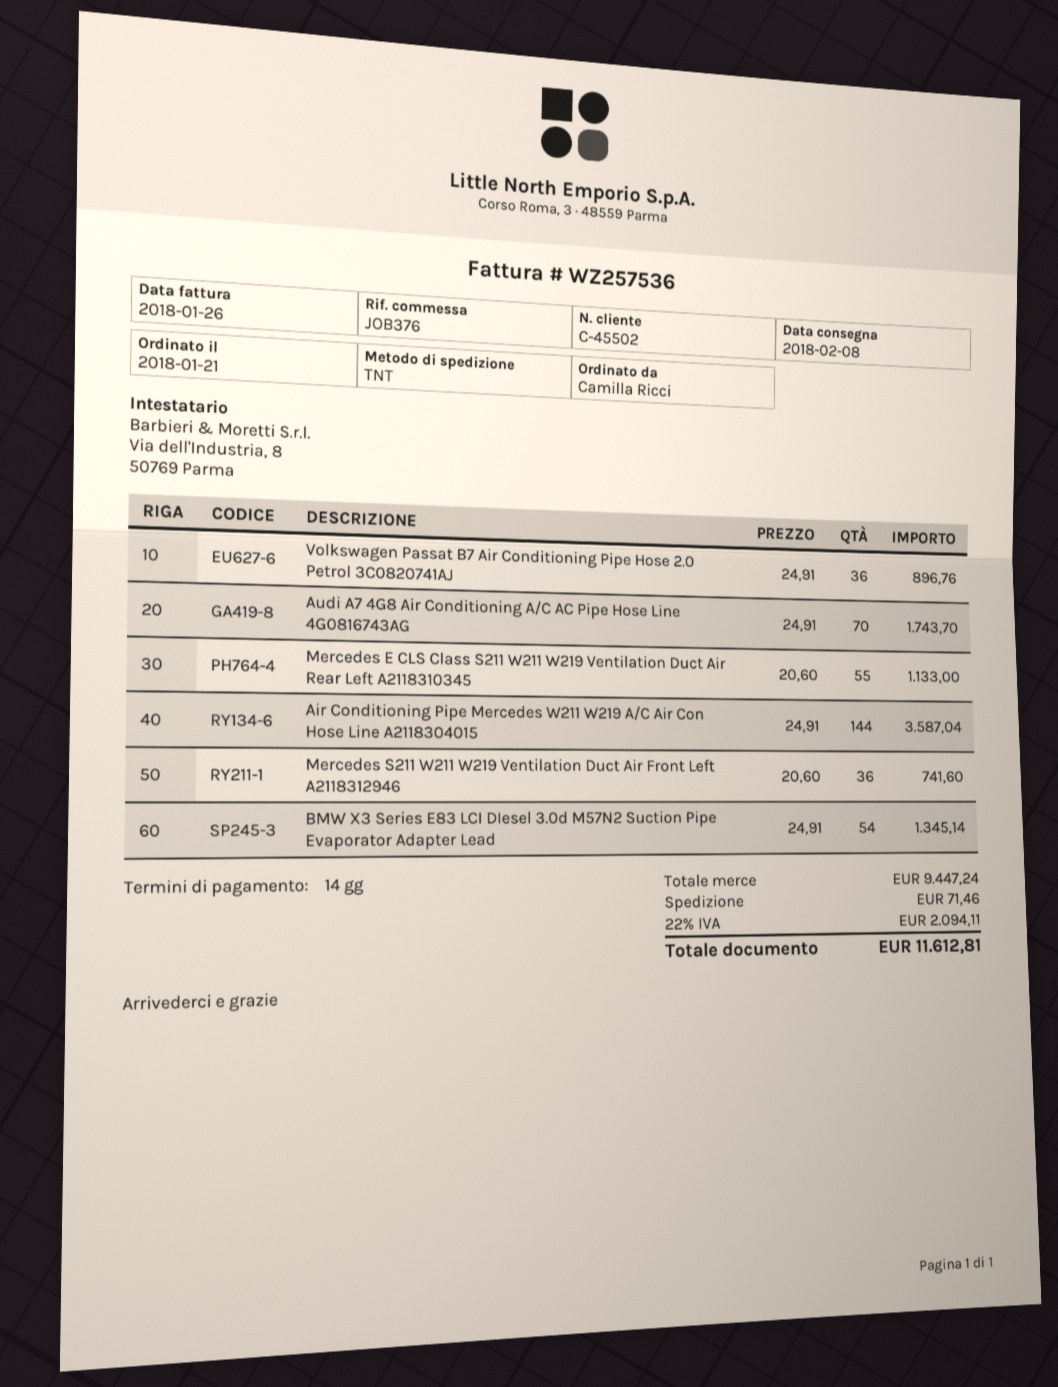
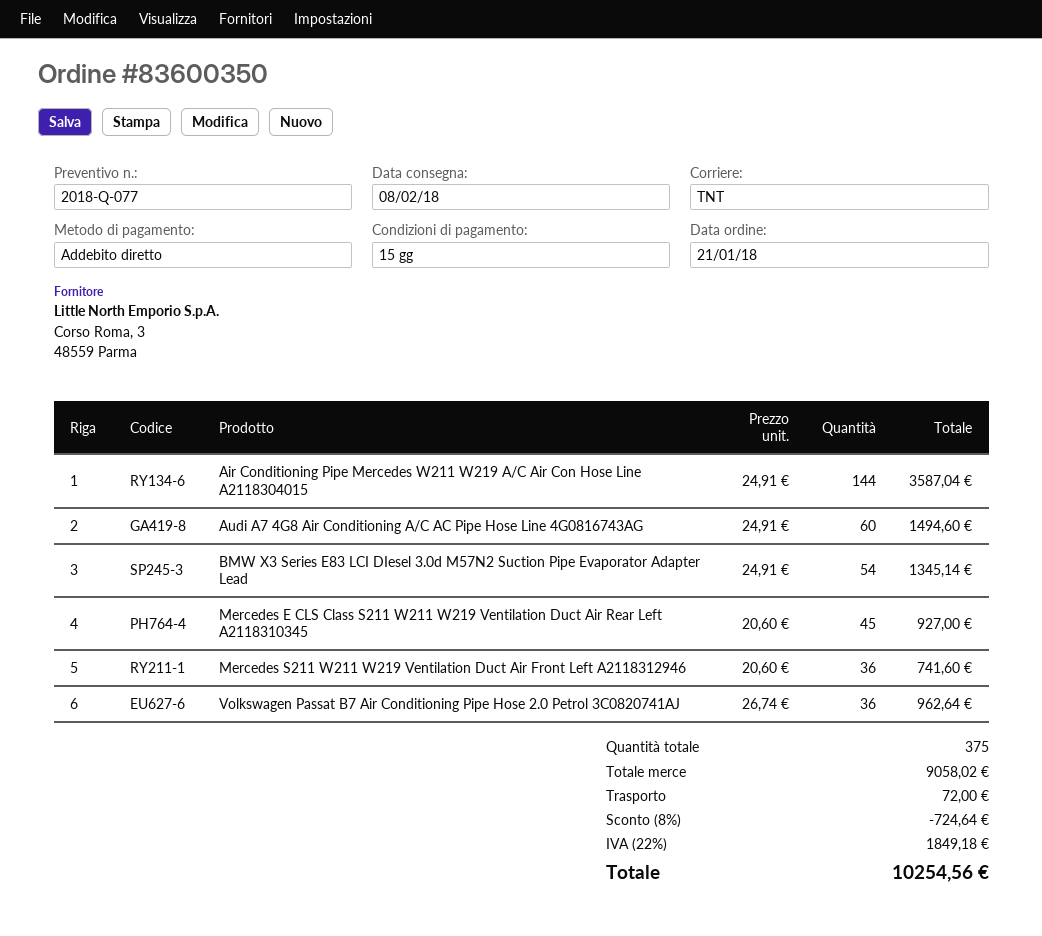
payment terms: 14 days -> 15 days
Volkswagen Passat B7 Air Conditioning Pipe Hose 2.0 Petrol 3C0820741AJ: 36 x 24.91 = 896.76 -> 36 x 26.74 = 962.64
Audi A7 4G8 Air Conditioning A/C AC Pipe Hose Line 4G0816743AG: 70 x 24.91 = 1743.70 -> 60 x 24.91 = 1494.60
Mercedes E CLS Class S211 W211 W219 Ventilation Duct Air Rear Left A2118310345: 55 x 20.60 = 1133.00 -> 45 x 20.60 = 927.00
subtotal: 9447.24 -> 9058.02
discount: none -> 8% = 724.64
shipping: 71.46 -> 72.00
tax: 22% = 2094.11 -> 22% = 1849.18
total: 11612.81 -> 10254.56

